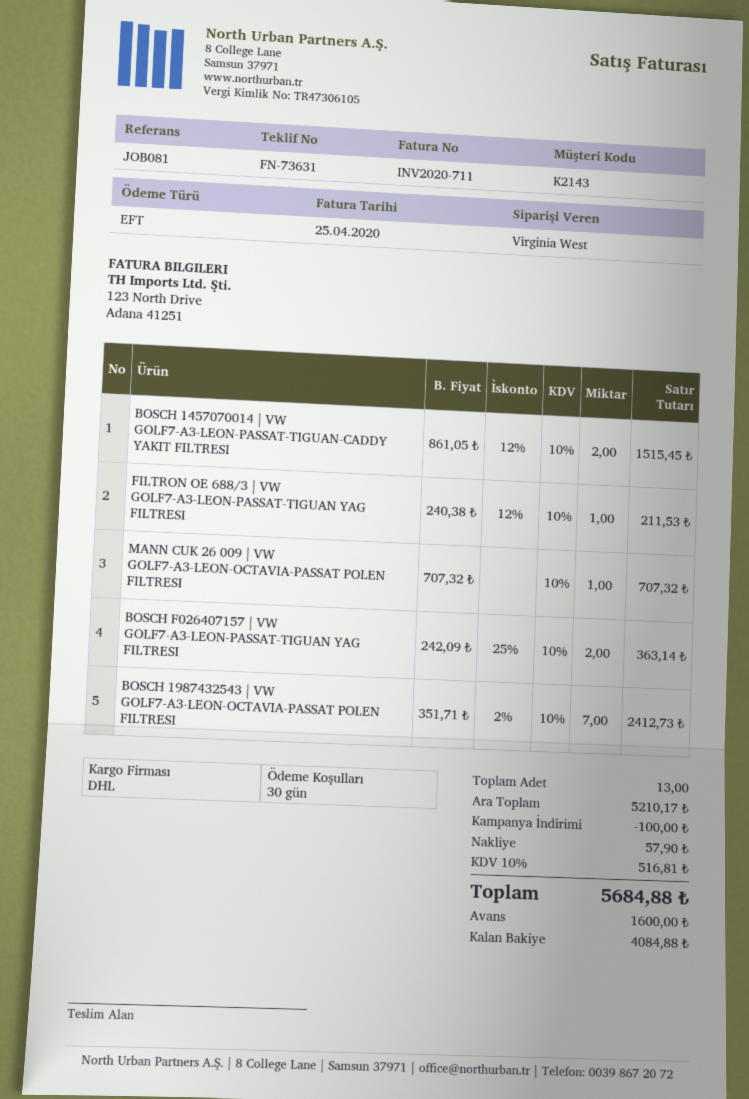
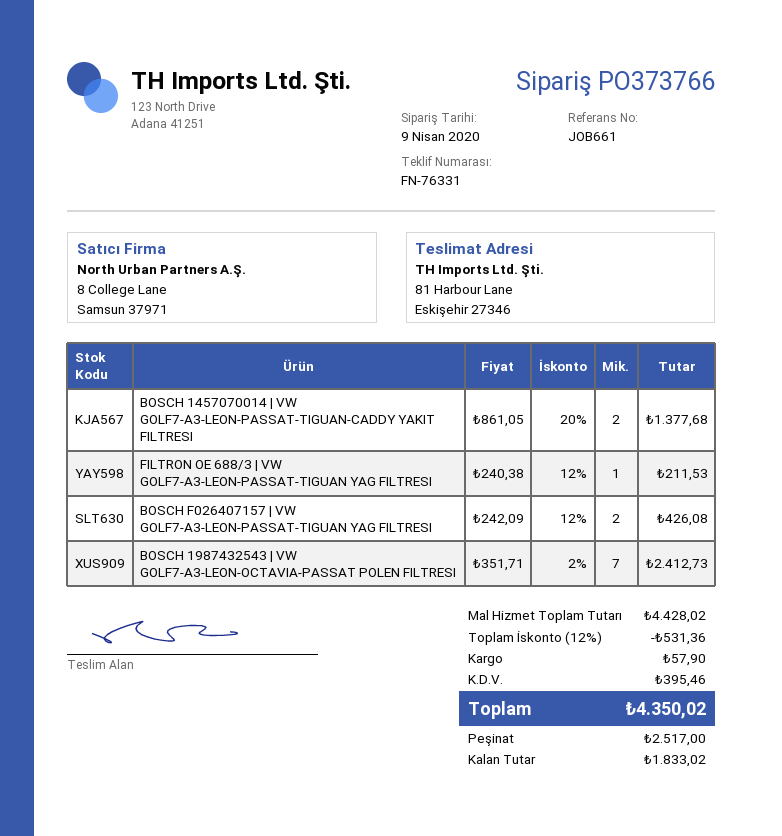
quote number: FN-73631 -> FN-76331
reference: JOB081 -> JOB661
BOSCH 1457070014 | VW GOLF7-A3-LEON-PASSAT-TIGUAN-CADDY YAKIT FILTRESI: 2 x 861.05 - 12% = 1515.45 -> 2 x 861.05 - 20% = 1377.68
MANN CUK 26 009 | VW GOLF7-A3-LEON-OCTAVIA-PASSAT POLEN FILTRESI: 1 x 707.32 = 707.32 -> none
BOSCH F026407157 | VW GOLF7-A3-LEON-PASSAT-TIGUAN YAG FILTRESI: 2 x 242.09 - 25% = 363.14 -> 2 x 242.09 - 12% = 426.08
subtotal: 5210.17 -> 4428.02
discount: 100.00 -> 531.36
tax: 516.81 -> 395.46
total: 5684.88 -> 4350.02
deposit: 1600.00 -> 2517.00
balance: 4084.88 -> 1833.02

